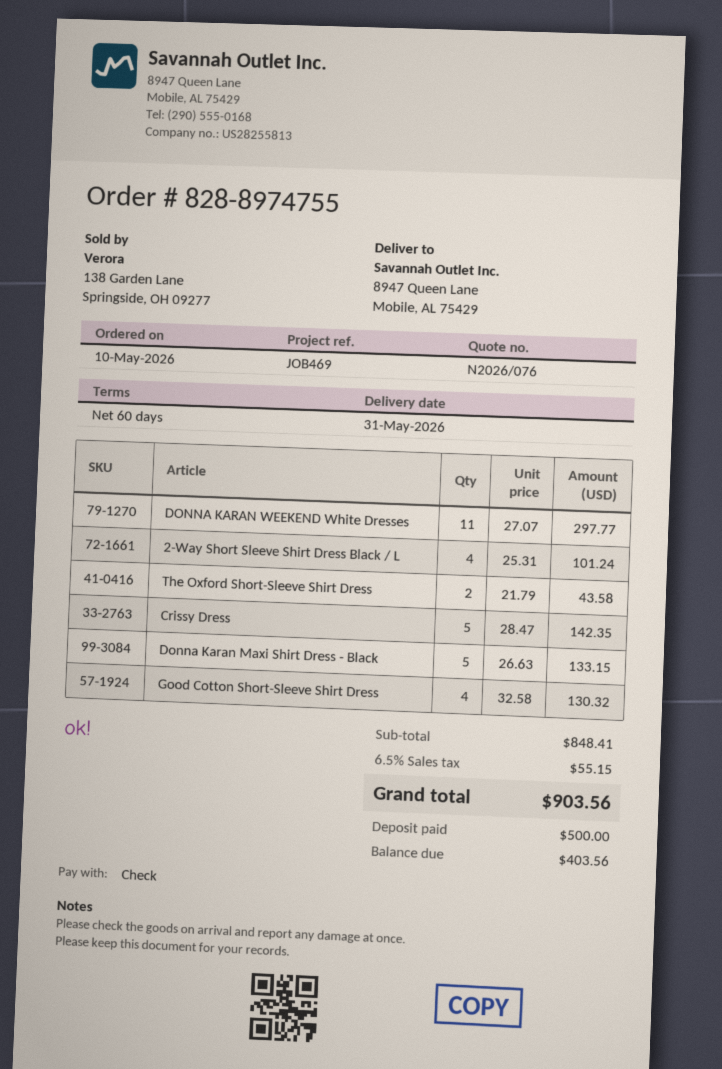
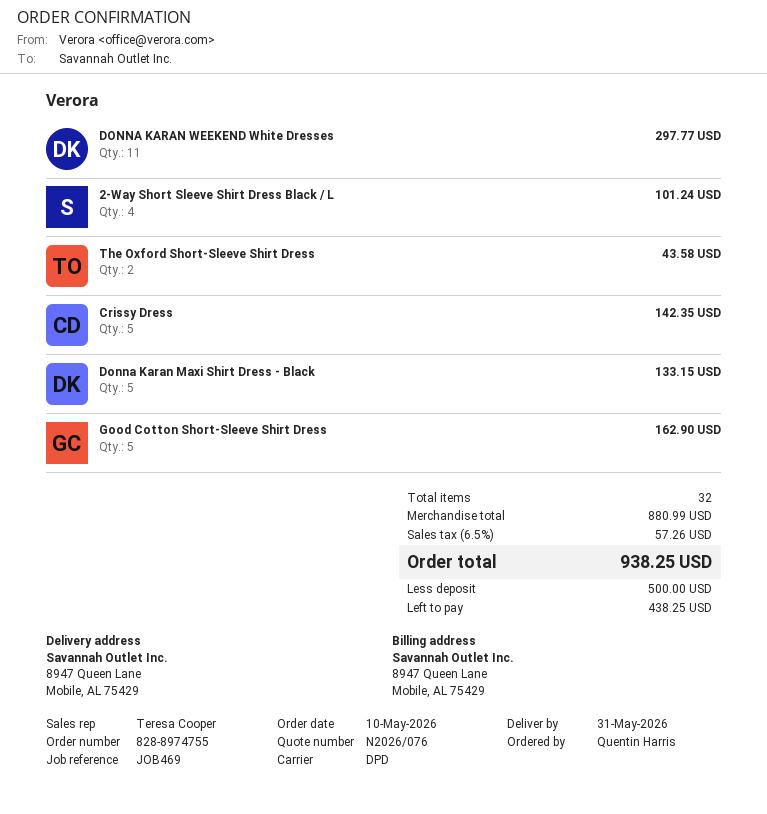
Good Cotton Short-Sleeve Shirt Dress: 4 for 130.32 -> 5 for 162.90
subtotal: 848.41 -> 880.99
tax: 6.5% = 55.15 -> 6.5% = 57.26
total: 903.56 -> 938.25
balance: 403.56 -> 438.25

